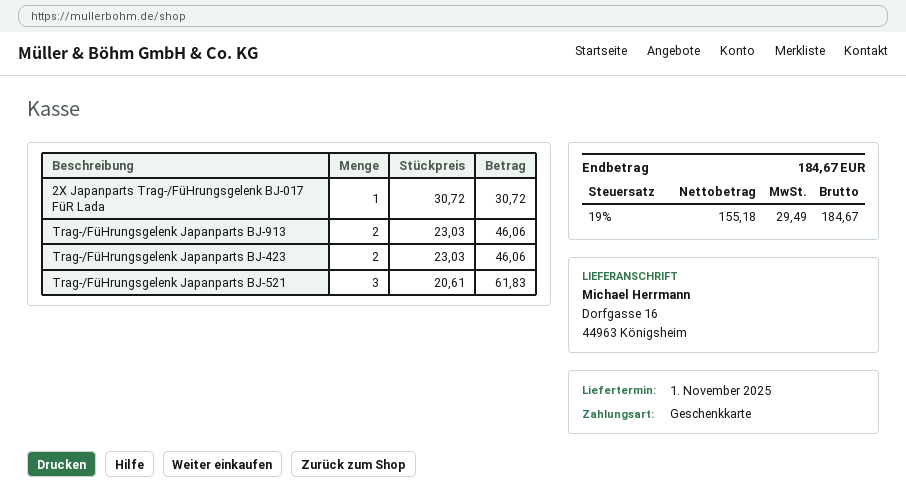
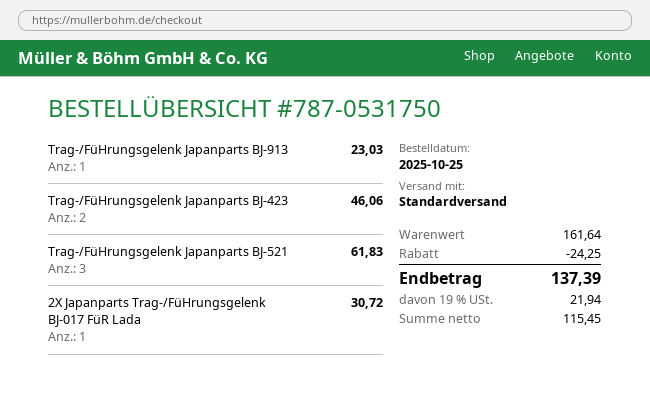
Trag-/FüHrungsgelenk Japanparts BJ-913: 2 for 46.06 -> 1 for 23.03
discount: none -> 24.25
net: 155.18 -> 115.45
tax: 19% = 29.49 -> 19% = 21.94
total: 184.67 -> 137.39

